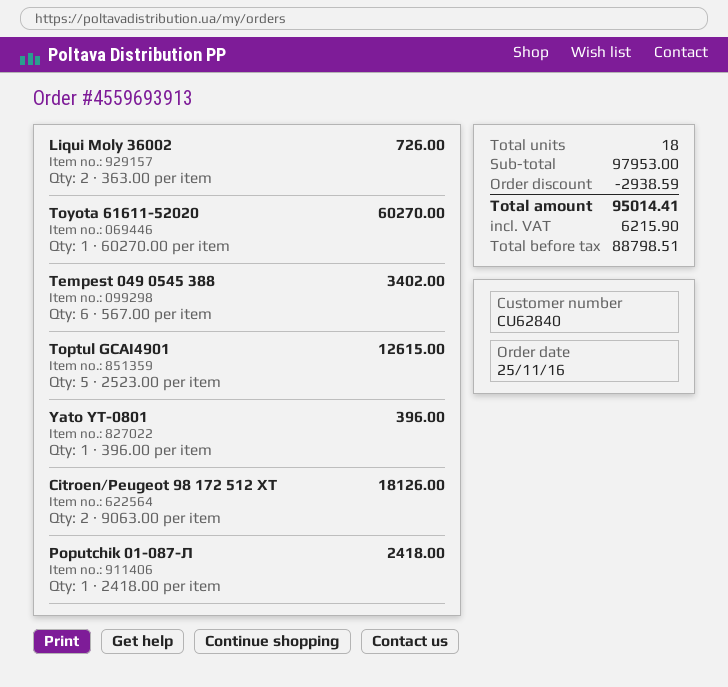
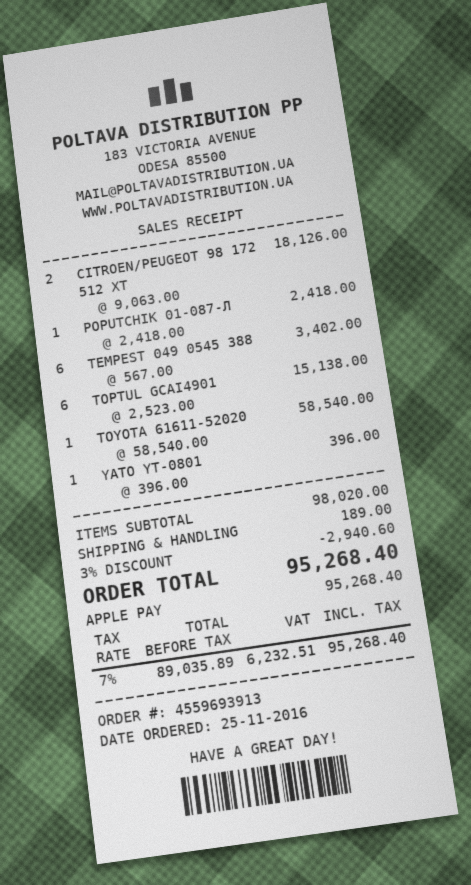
Liqui Moly 36002: 2 x 363.00 = 726.00 -> none
Toyota 61611-52020: 1 x 60270.00 = 60270.00 -> 1 x 58540.00 = 58540.00
Toptul GCAI4901: 5 x 2523.00 = 12615.00 -> 6 x 2523.00 = 15138.00
subtotal: 97953.00 -> 98020.00
discount: 2938.59 -> 2940.60
shipping: none -> 189.00
net: 88798.51 -> 89035.89
tax: 6215.90 -> 6232.51
total: 95014.41 -> 95268.40

